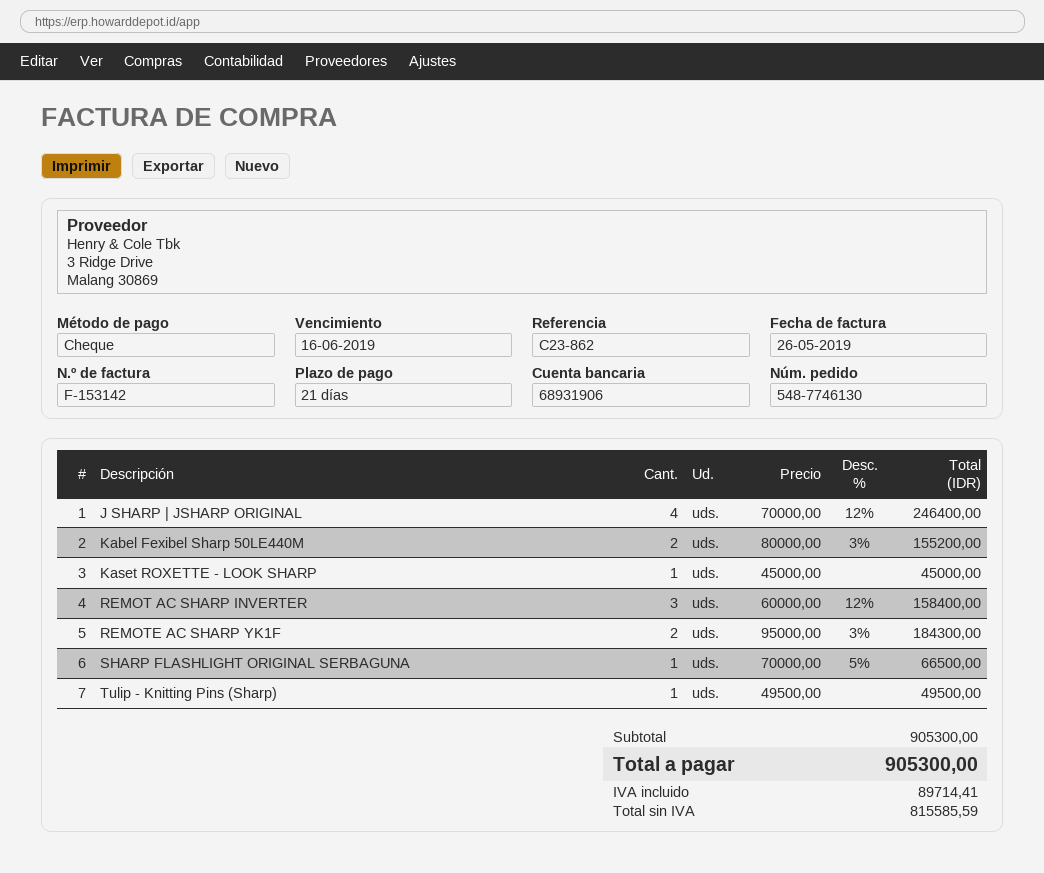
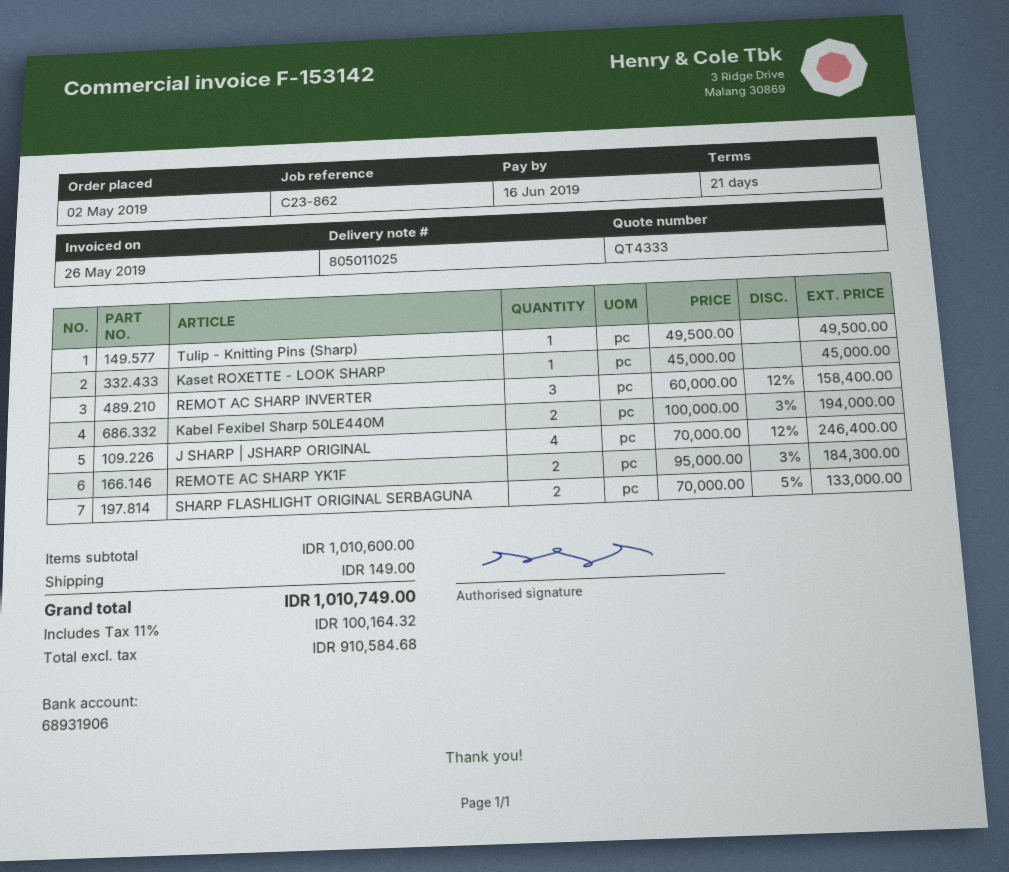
Kabel Fexibel Sharp 50LE440M: 2 x 80000.00 - 3% = 155200.00 -> 2 x 100000.00 - 3% = 194000.00
SHARP FLASHLIGHT ORIGINAL SERBAGUNA: 1 x 70000.00 - 5% = 66500.00 -> 2 x 70000.00 - 5% = 133000.00
subtotal: 905300.00 -> 1010600.00
shipping: none -> 149.00
net: 815585.59 -> 910584.68
tax: 89714.41 -> 100164.32
total: 905300.00 -> 1010749.00

